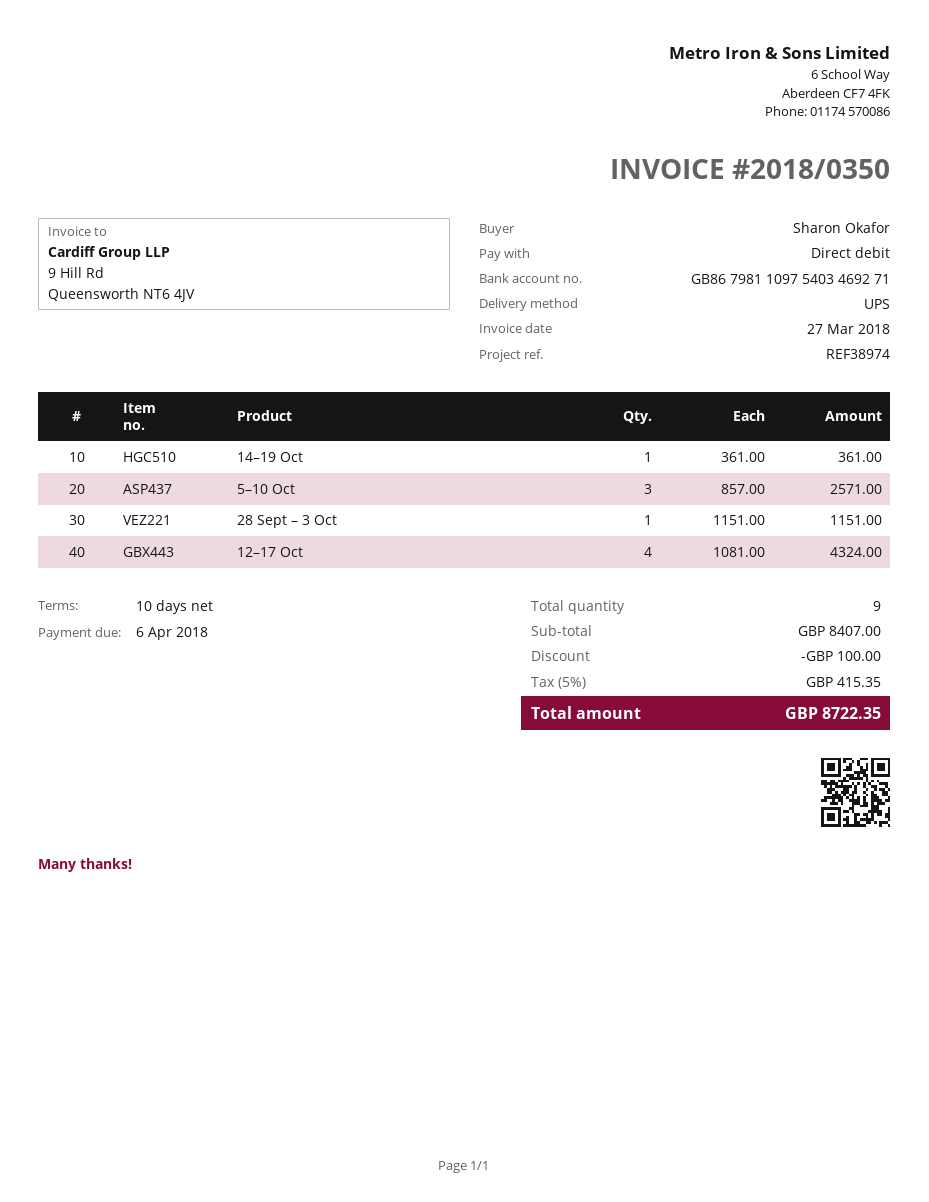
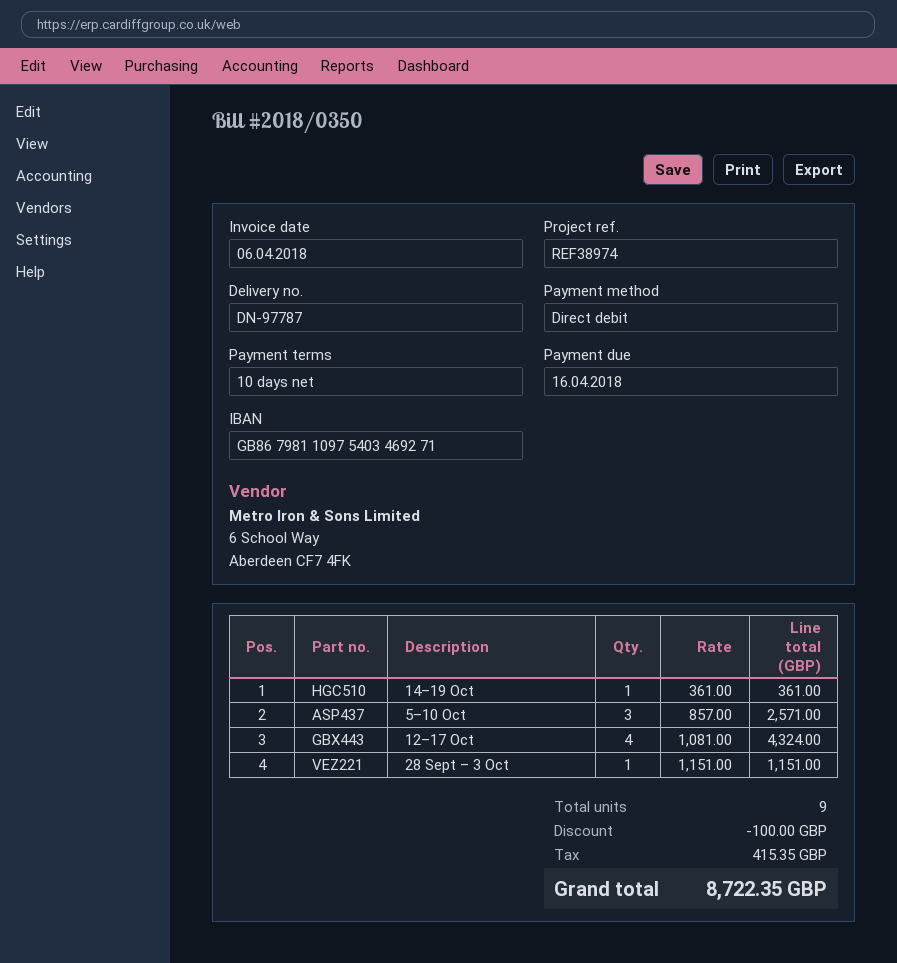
invoice date: 2018-03-27 -> 2018-04-06
due date: 2018-04-06 -> 2018-04-16

